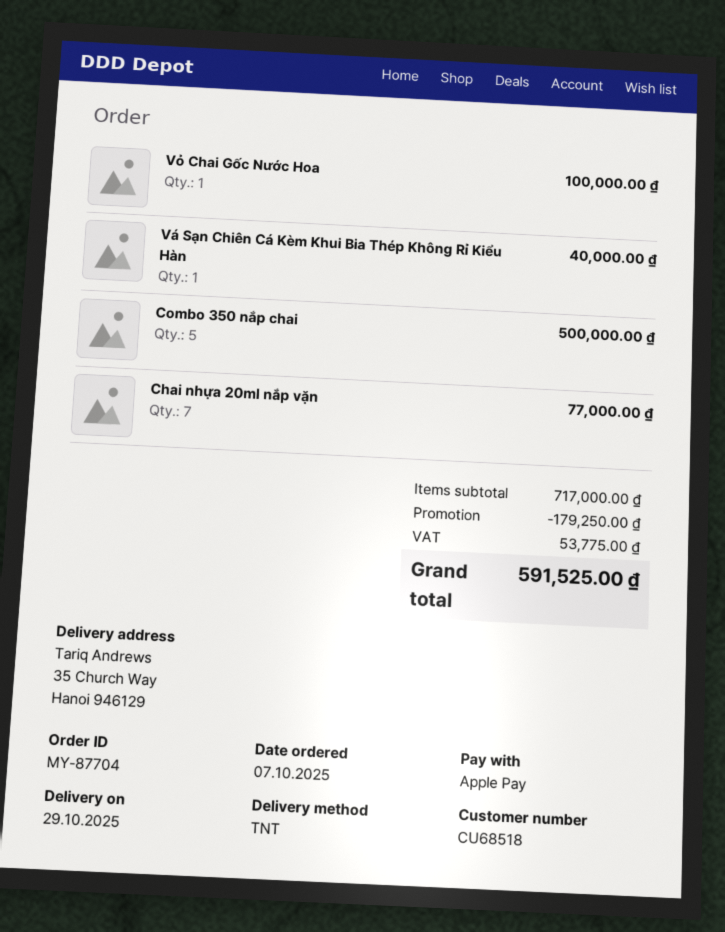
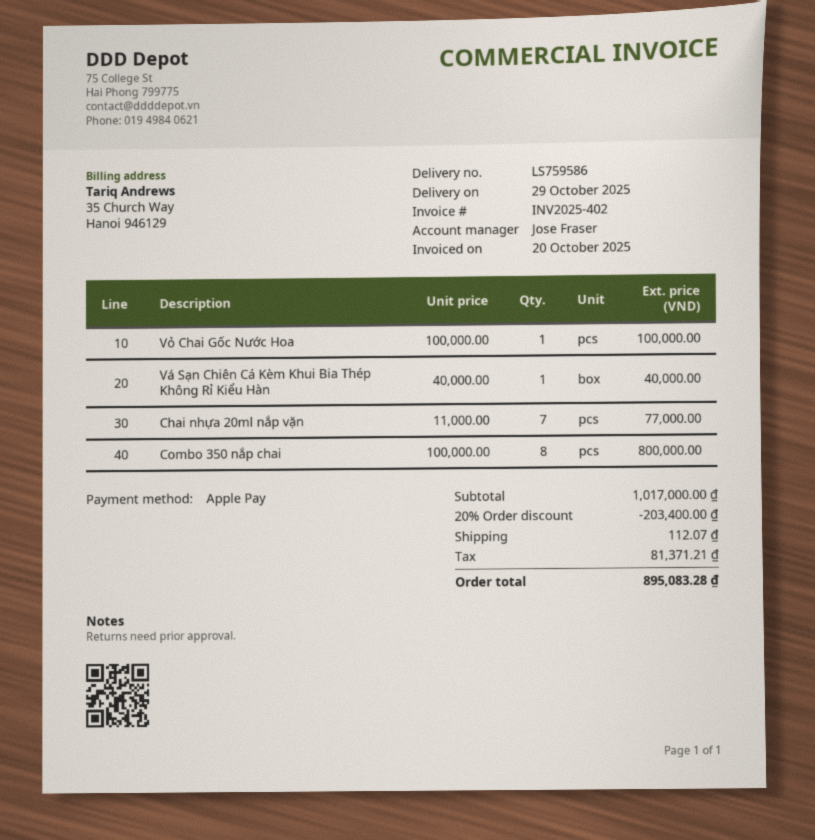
Combo 350 nắp chai: 5 for 500000.00 -> 8 for 800000.00
subtotal: 717000.00 -> 1017000.00
discount: 179250.00 -> 203400.00
shipping: none -> 112.07
tax: 53775.00 -> 81371.21
total: 591525.00 -> 895083.28

